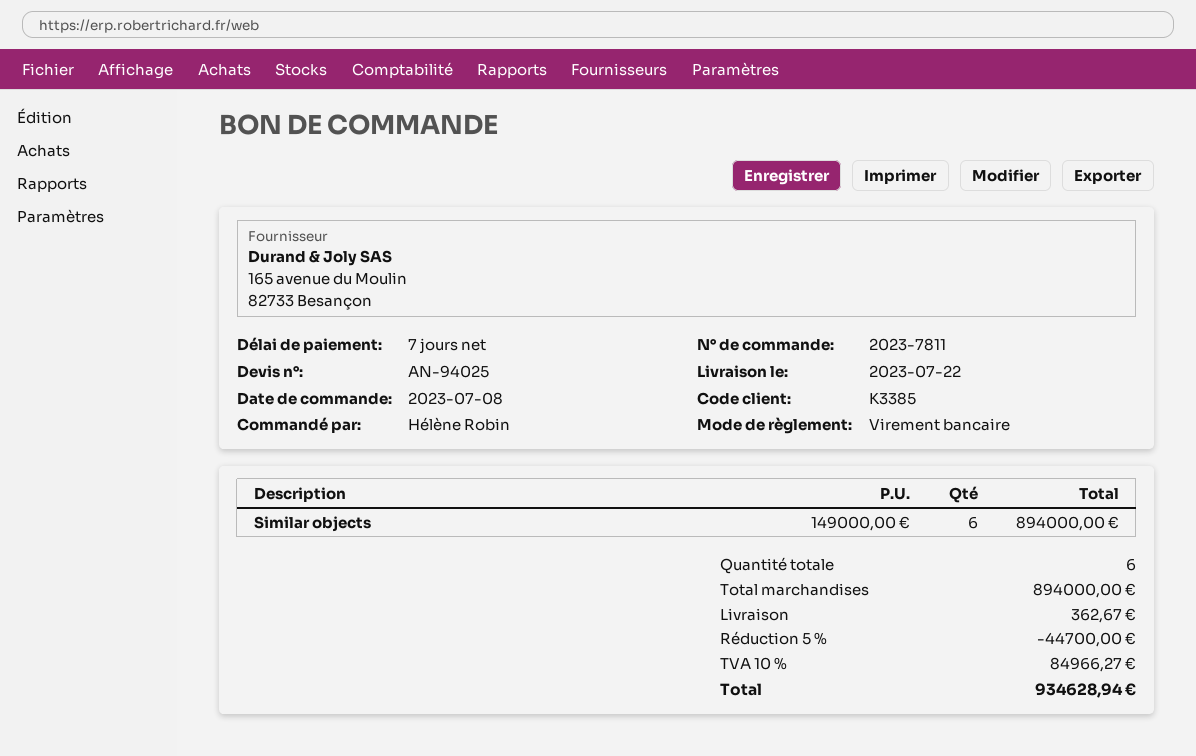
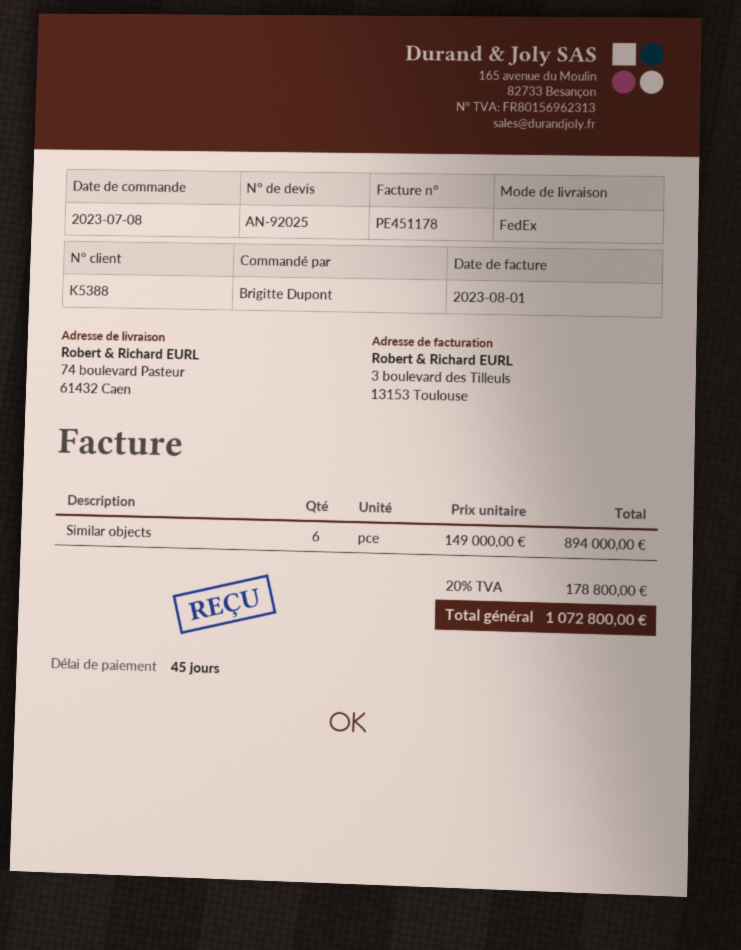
quote number: AN-94025 -> AN-92025
payment terms: 7 days -> 45 days
customer number: K3385 -> K5388
ordered by: Hélène Robin -> Brigitte Dupont
discount: 5% = 44700.00 -> none
shipping: 362.67 -> none
tax: 10% = 84966.27 -> 20% = 178800.00
total: 934628.94 -> 1072800.00

